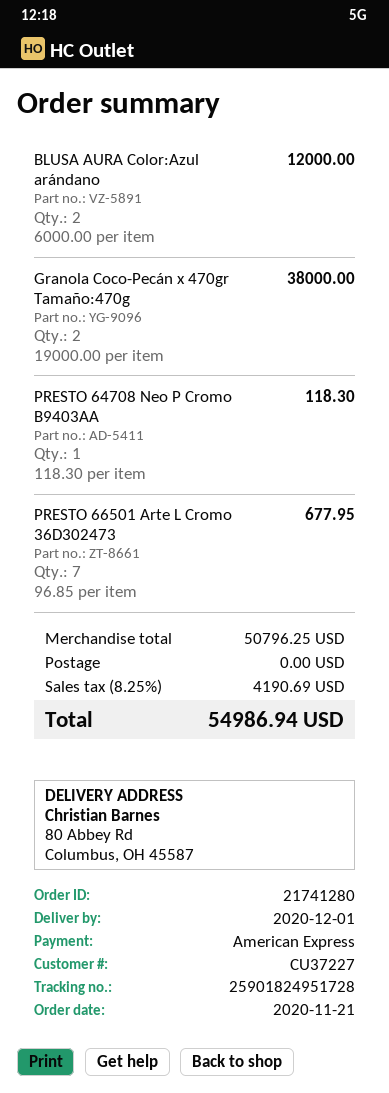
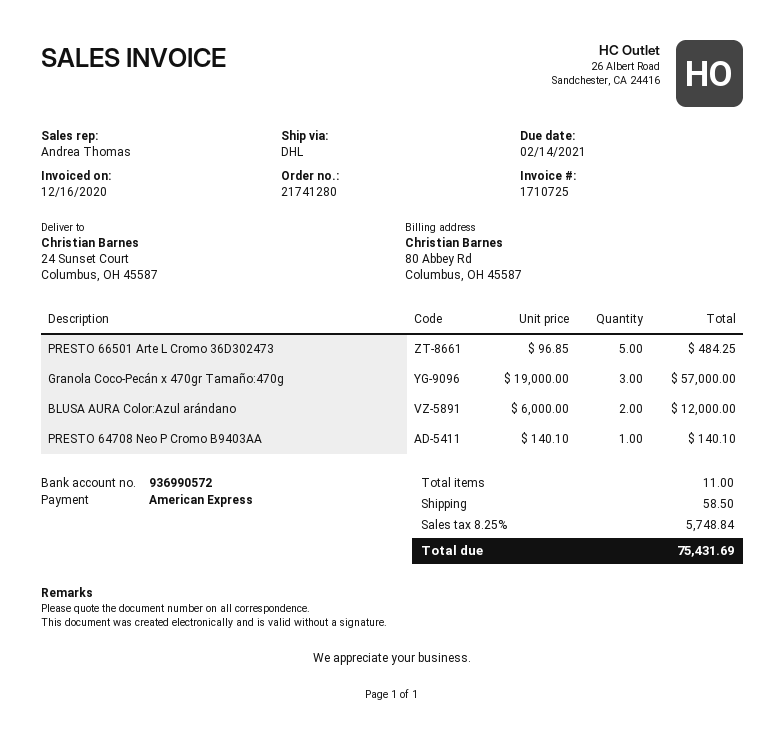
ship to: 80 Abbey Rd, Columbus, OH 45587 -> 24 Sunset Court, Columbus, OH 45587
Granola Coco-Pecán x 470gr Tamaño:470g: 2 x 19000.00 = 38000.00 -> 3 x 19000.00 = 57000.00
PRESTO 64708 Neo P Cromo B9403AA: 1 x 118.30 = 118.30 -> 1 x 140.10 = 140.10
PRESTO 66501 Arte L Cromo 36D302473: 7 x 96.85 = 677.95 -> 5 x 96.85 = 484.25
shipping: 0.00 -> 58.50
tax: 8.25% = 4190.69 -> 8.25% = 5748.84
total: 54986.94 -> 75431.69

